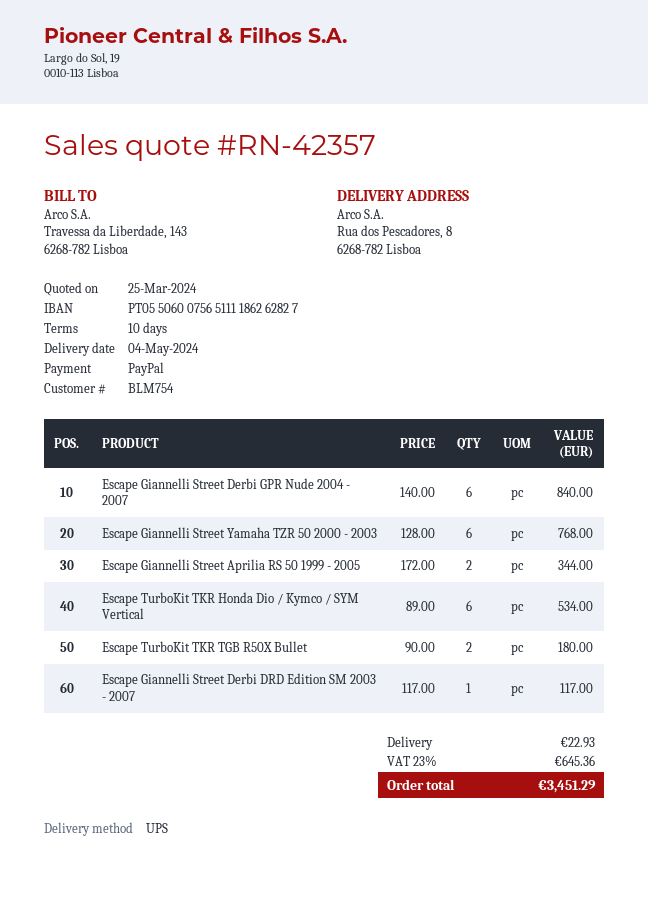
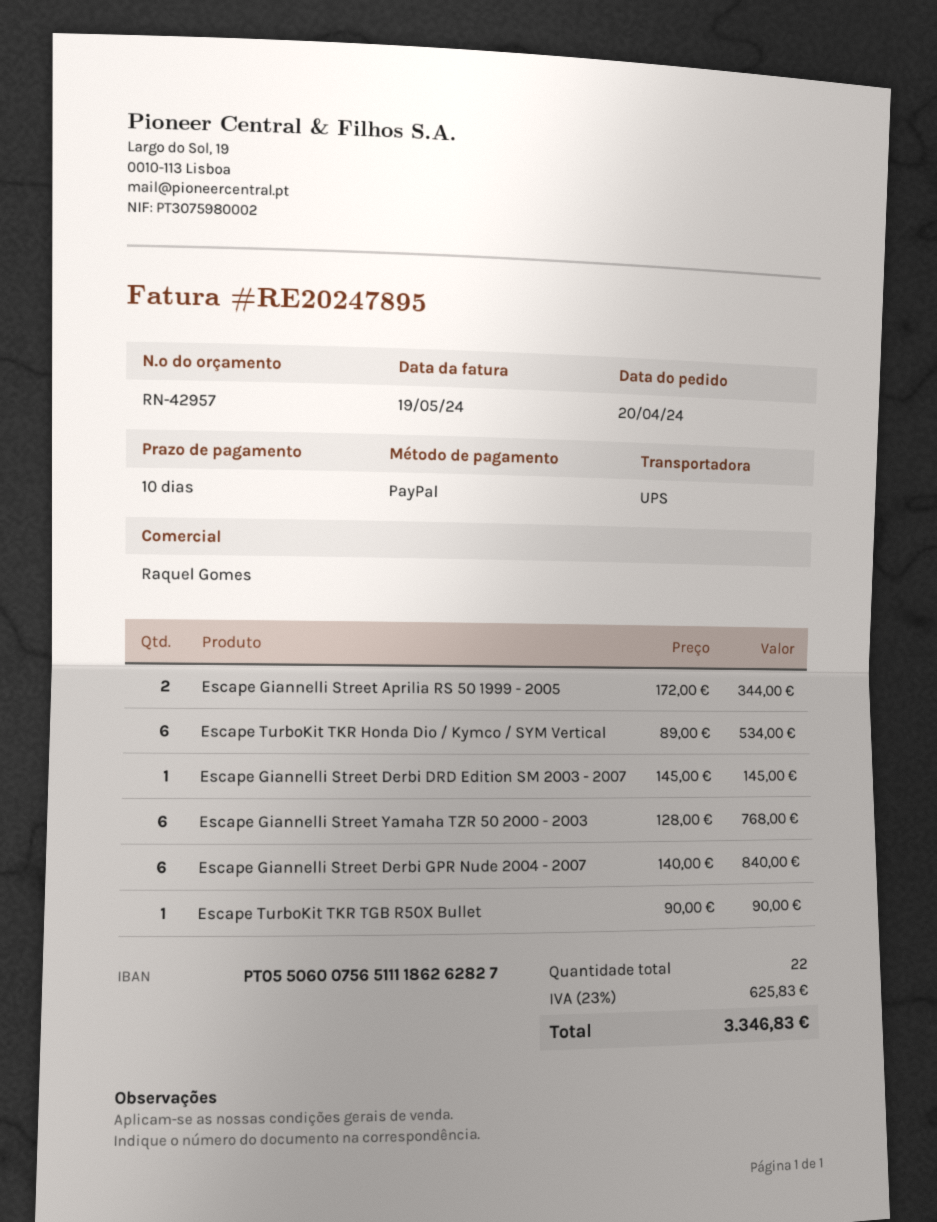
quote number: RN-42357 -> RN-42957
Escape TurboKit TKR TGB R50X Bullet: 2 x 90.00 = 180.00 -> 1 x 90.00 = 90.00
Escape Giannelli Street Derbi DRD Edition SM 2003 - 2007: 1 x 117.00 = 117.00 -> 1 x 145.00 = 145.00
shipping: 22.93 -> none
tax: 23% = 645.36 -> 23% = 625.83
total: 3451.29 -> 3346.83

